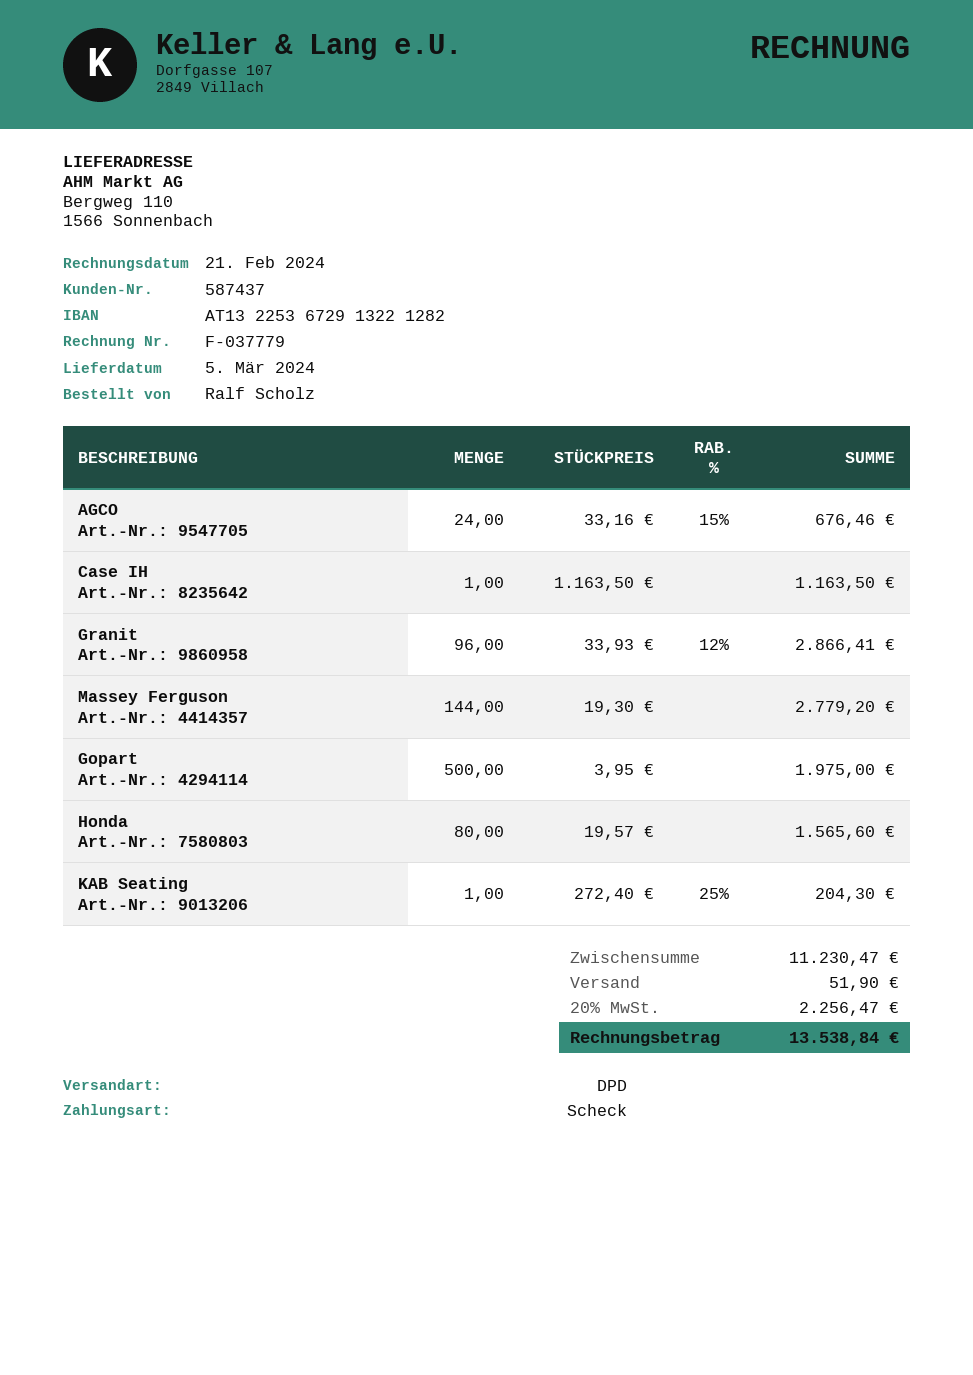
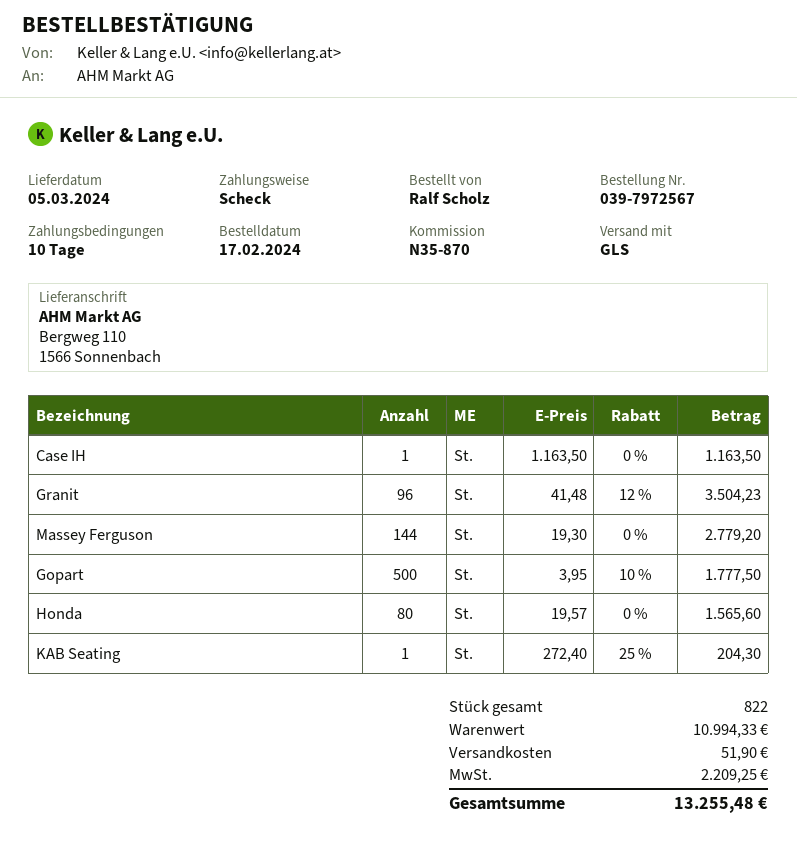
shipping method: DPD -> GLS
AGCO: 24 x 33.16 - 15% = 676.46 -> none
Granit: 96 x 33.93 - 12% = 2866.41 -> 96 x 41.48 - 12% = 3504.23
Gopart: 500 x 3.95 = 1975.00 -> 500 x 3.95 - 10% = 1777.50
subtotal: 11230.47 -> 10994.33
tax: 2256.47 -> 2209.25
total: 13538.84 -> 13255.48

